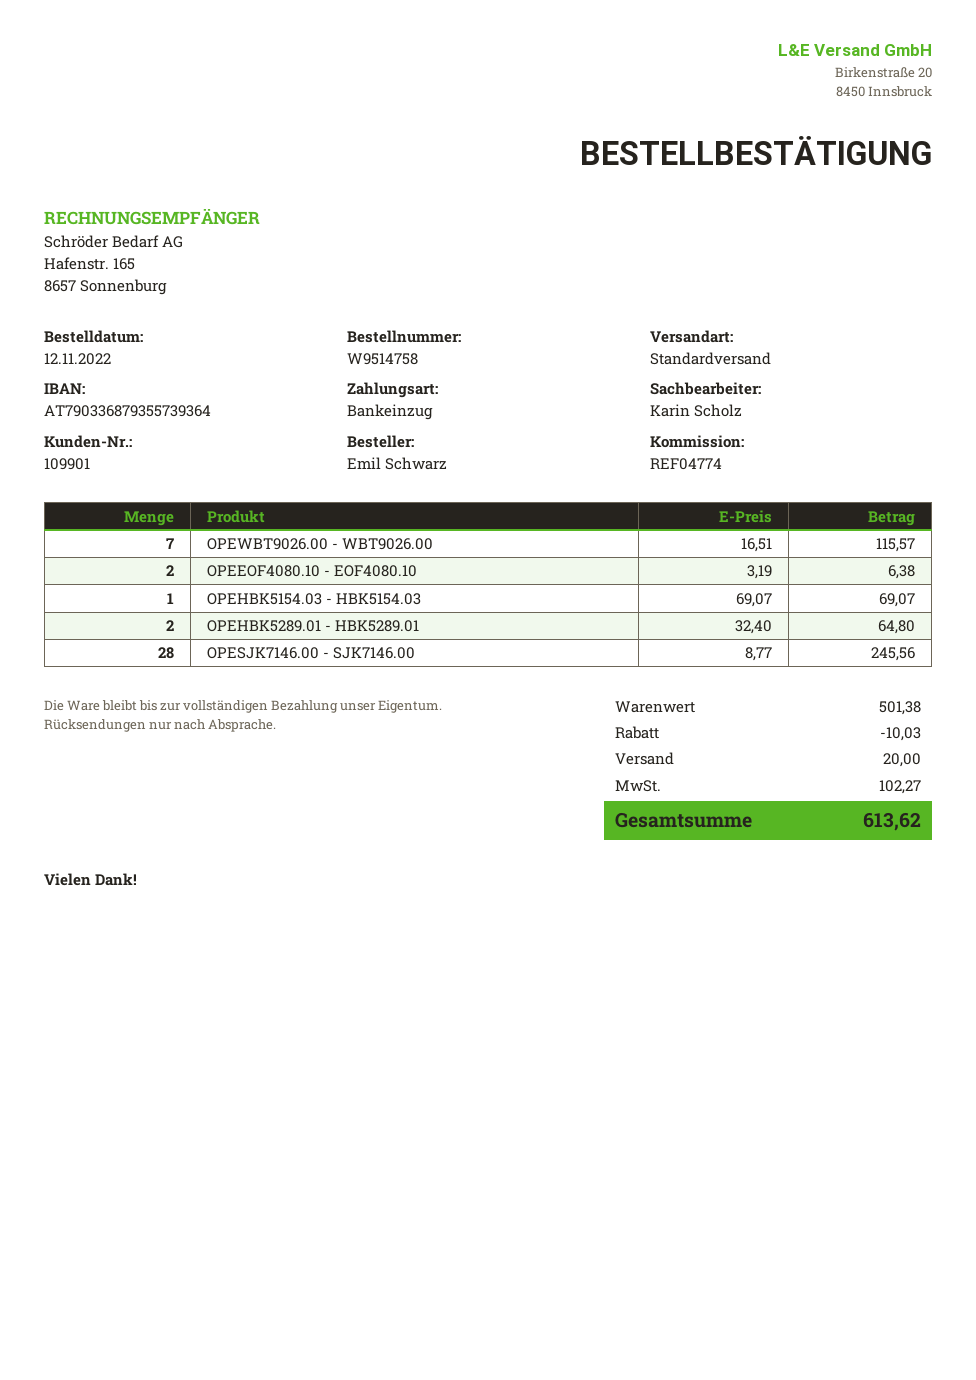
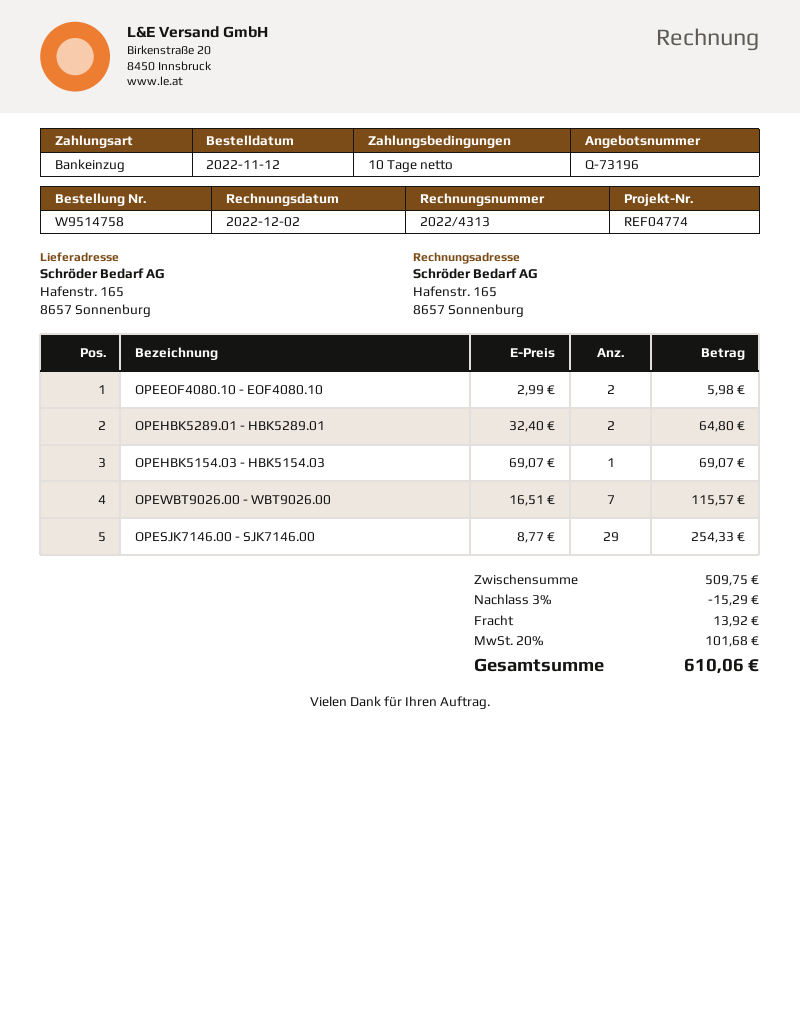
OPEEOF4080.10 - EOF4080.10: 2 x 3.19 = 6.38 -> 2 x 2.99 = 5.98
OPESJK7146.00 - SJK7146.00: 28 x 8.77 = 245.56 -> 29 x 8.77 = 254.33
subtotal: 501.38 -> 509.75
discount: 10.03 -> 15.29
shipping: 20.00 -> 13.92
tax: 102.27 -> 101.68
total: 613.62 -> 610.06

